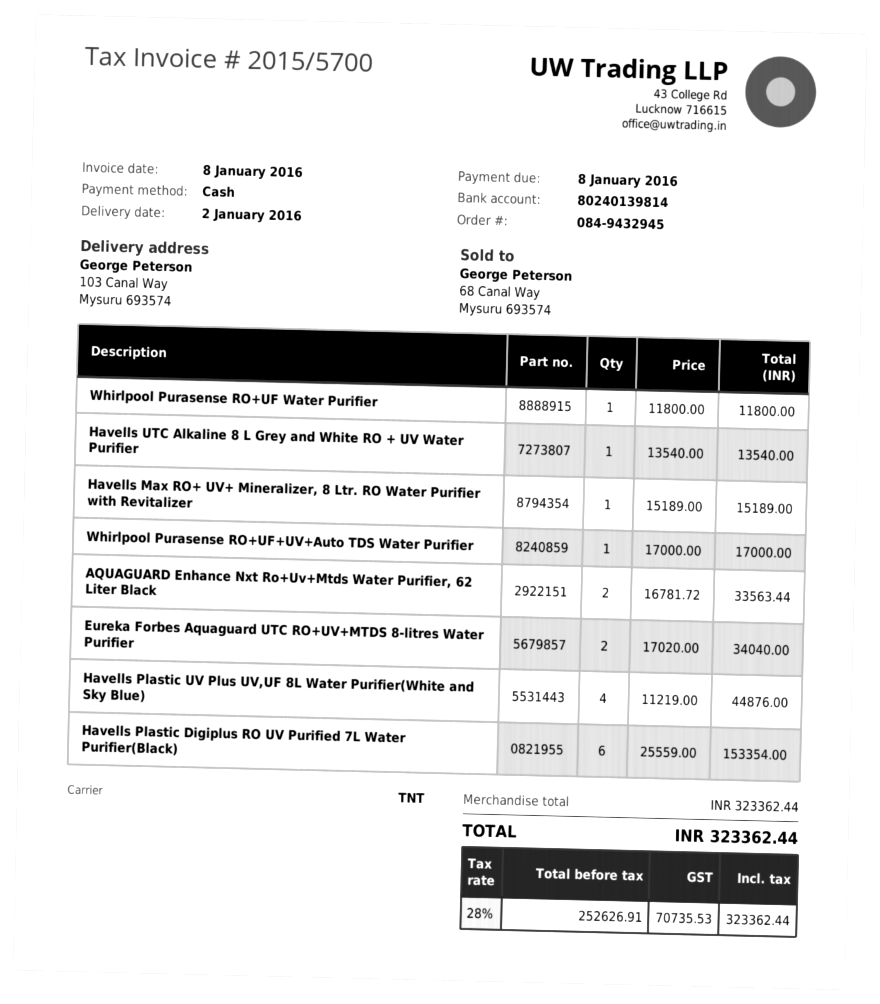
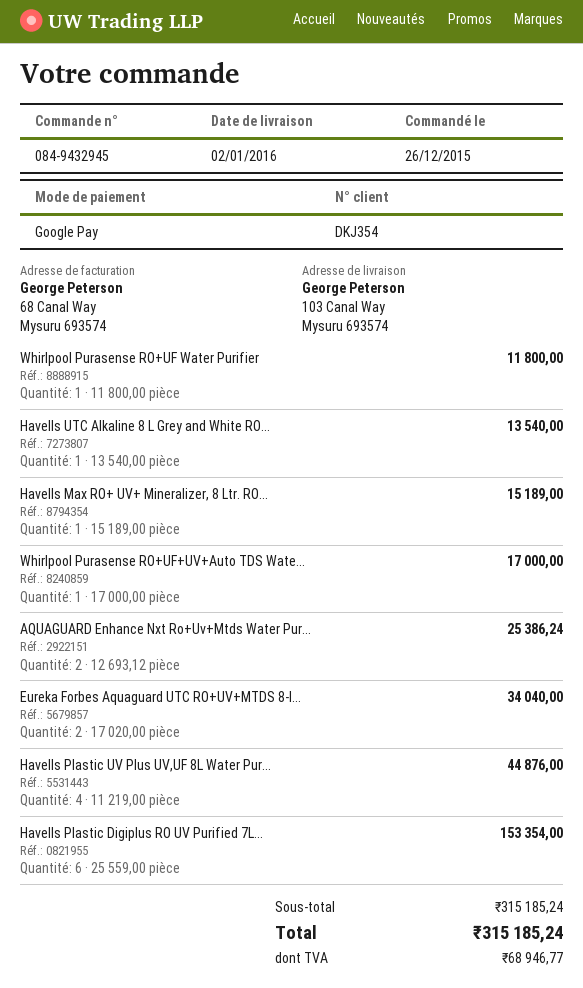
payment method: cash -> Google Pay
AQUAGUARD Enhance Nxt Ro+Uv+Mtds Water Purifier, 62 Liter Black: 2 x 16781.72 = 33563.44 -> 2 x 12693.12 = 25386.24
subtotal: 323362.44 -> 315185.24
tax: 70735.53 -> 68946.77
total: 323362.44 -> 315185.24

